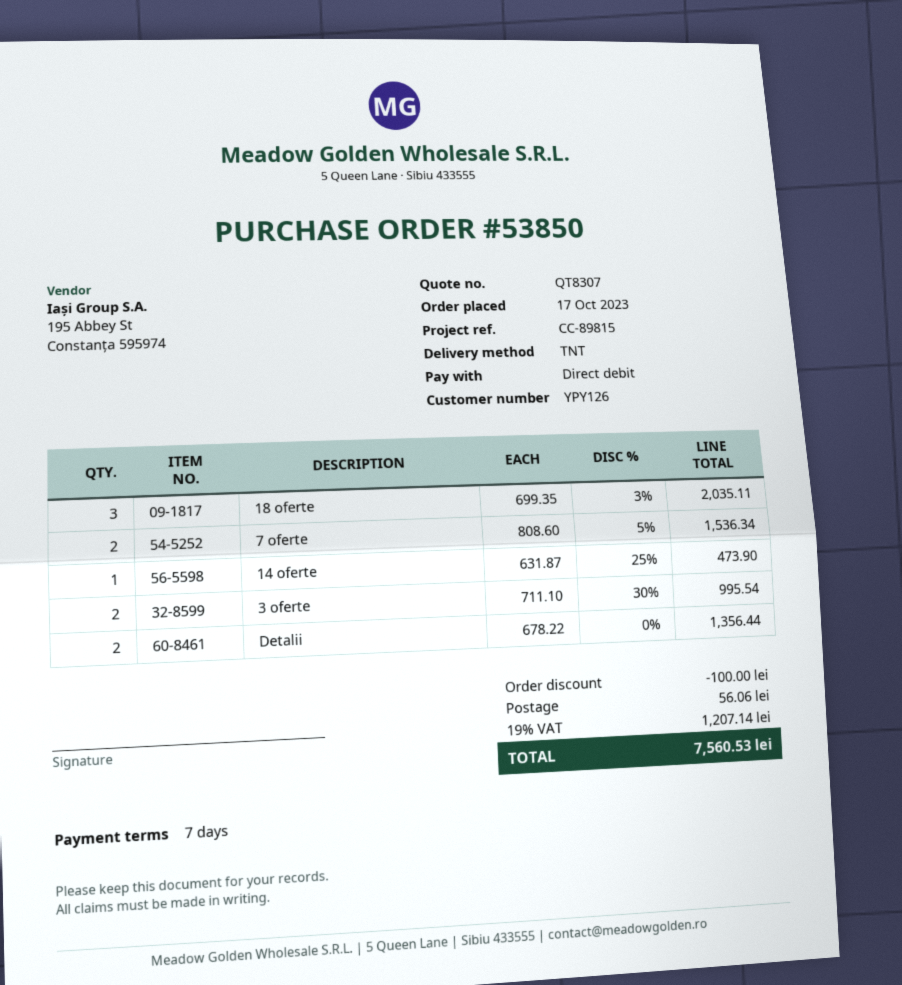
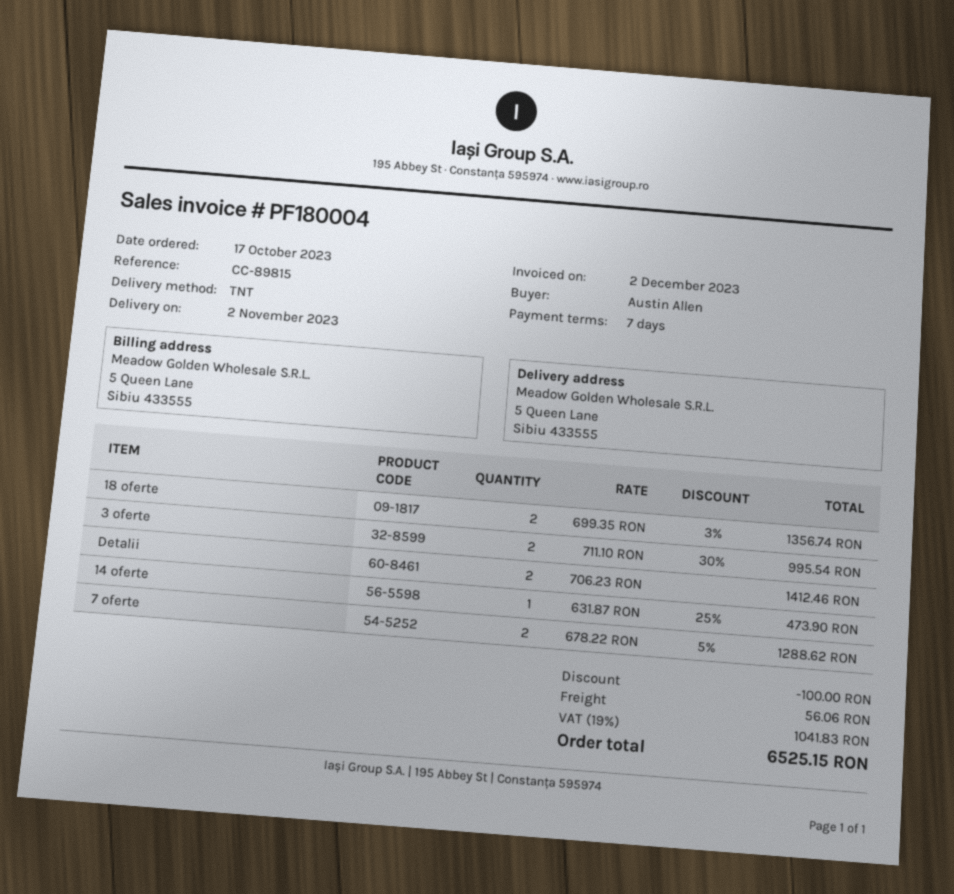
18 oferte: 3 x 699.35 - 3% = 2035.11 -> 2 x 699.35 - 3% = 1356.74
7 oferte: 2 x 808.60 - 5% = 1536.34 -> 2 x 678.22 - 5% = 1288.62
Detalii: 2 x 678.22 = 1356.44 -> 2 x 706.23 = 1412.46
tax: 19% = 1207.14 -> 19% = 1041.83
total: 7560.53 -> 6525.15

